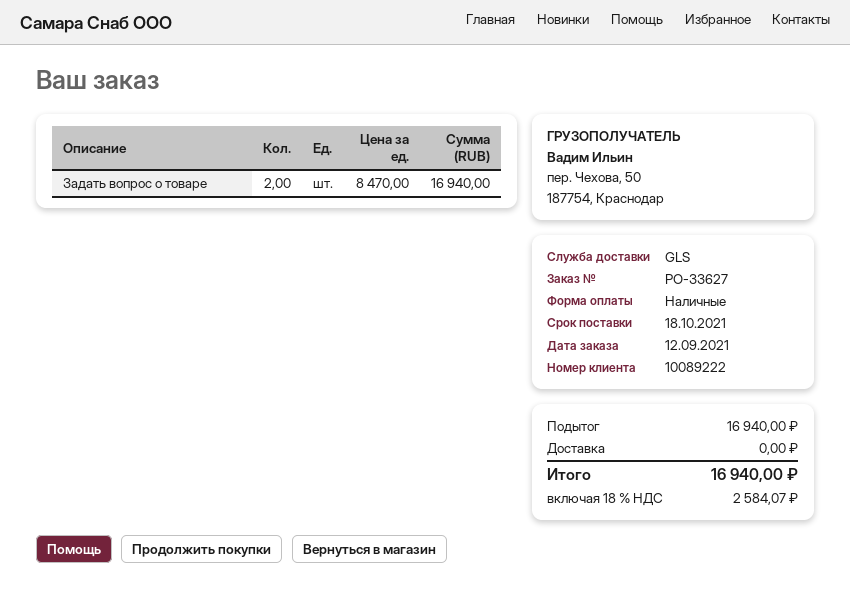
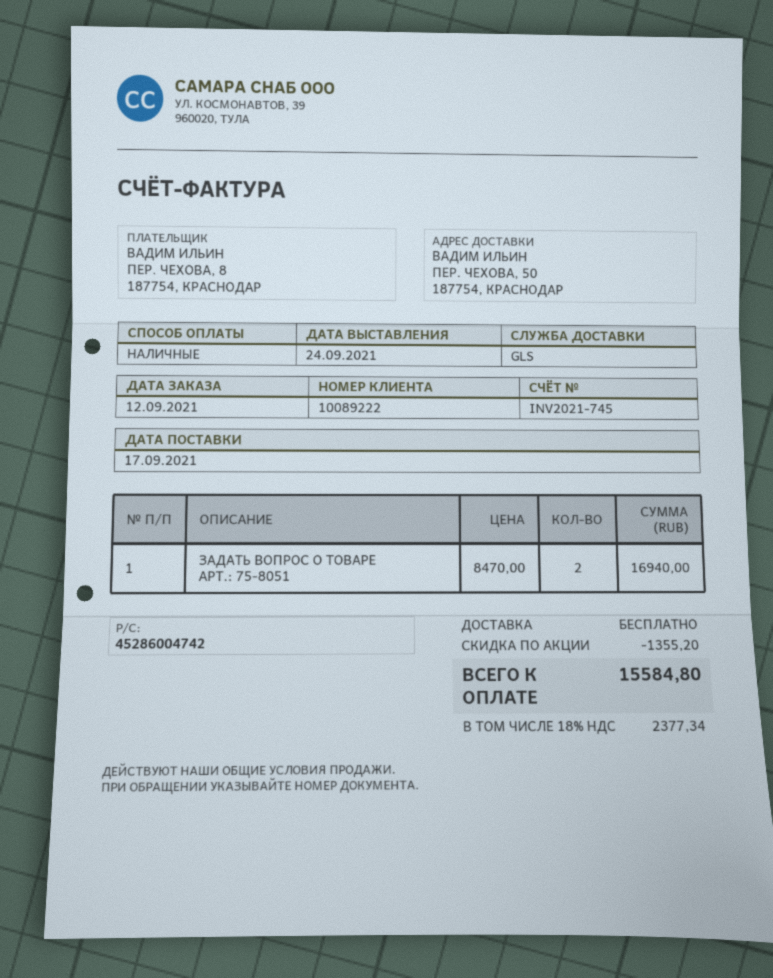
delivery date: 2021-10-18 -> 2021-09-17
discount: none -> 1355.20
tax: 18% = 2584.07 -> 18% = 2377.34
total: 16940.00 -> 15584.80

